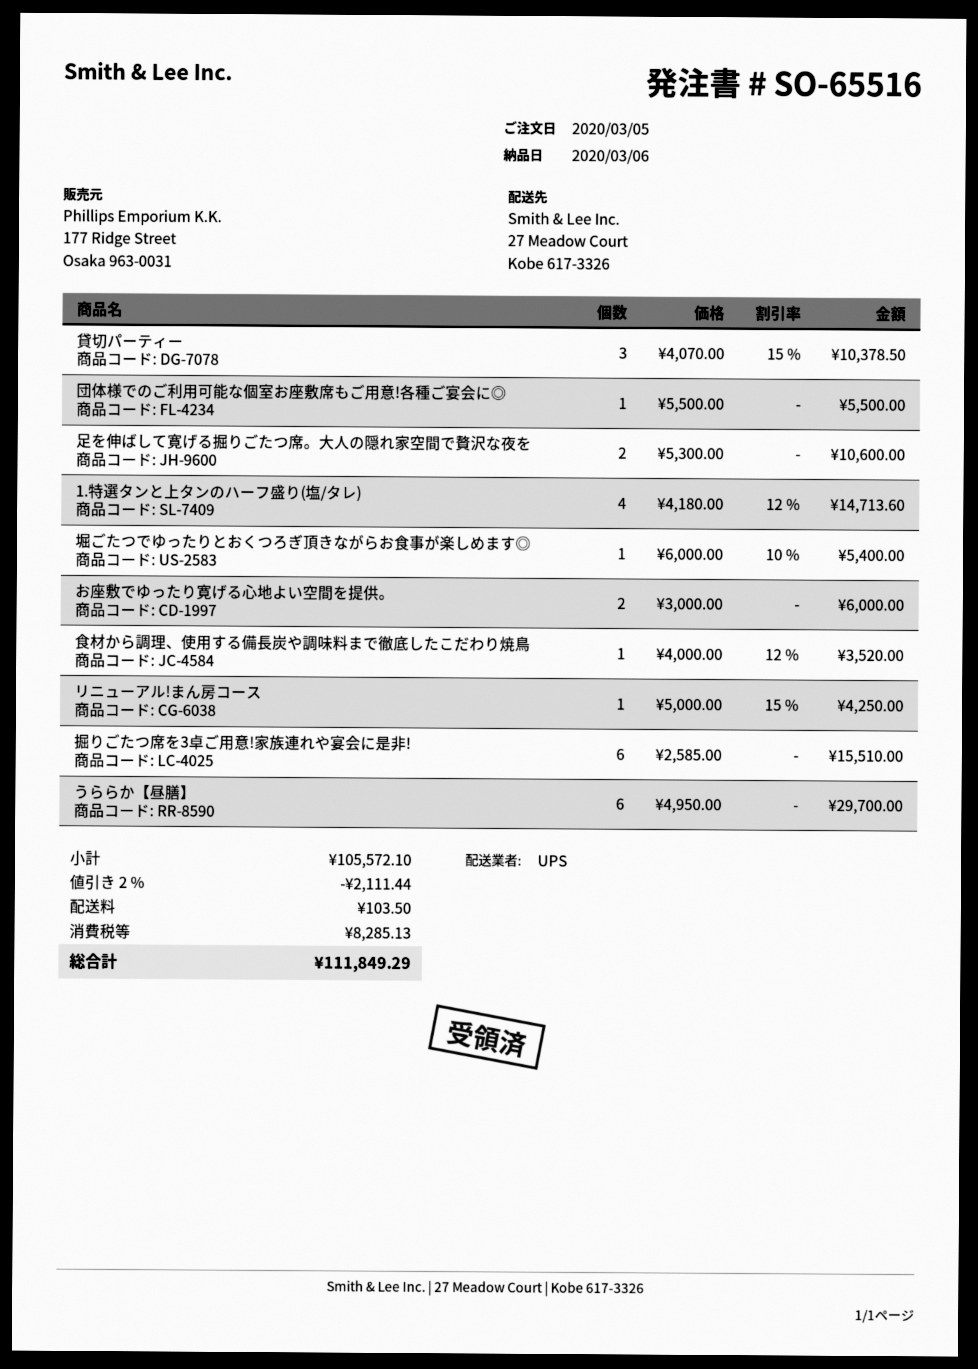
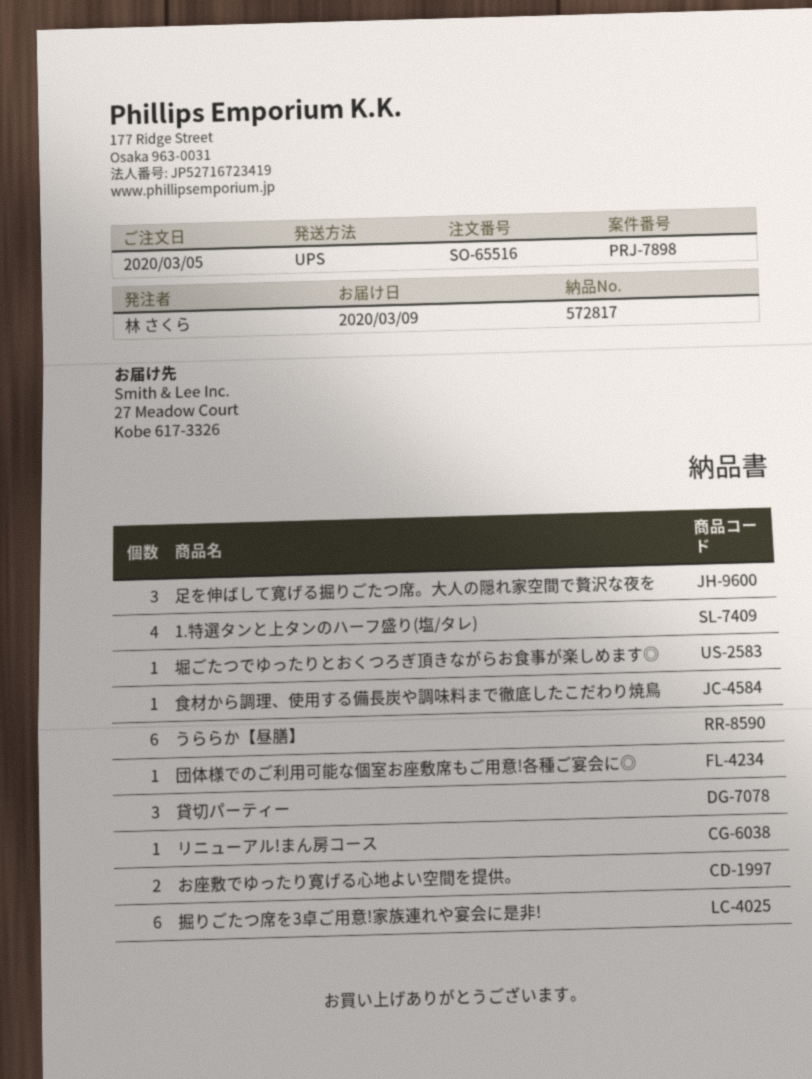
delivery date: 2020-03-06 -> 2020-03-09
足を伸ばして寛げる掘りごたつ席。大人の隠れ家空間で贅沢な夜を: 2 -> 3

